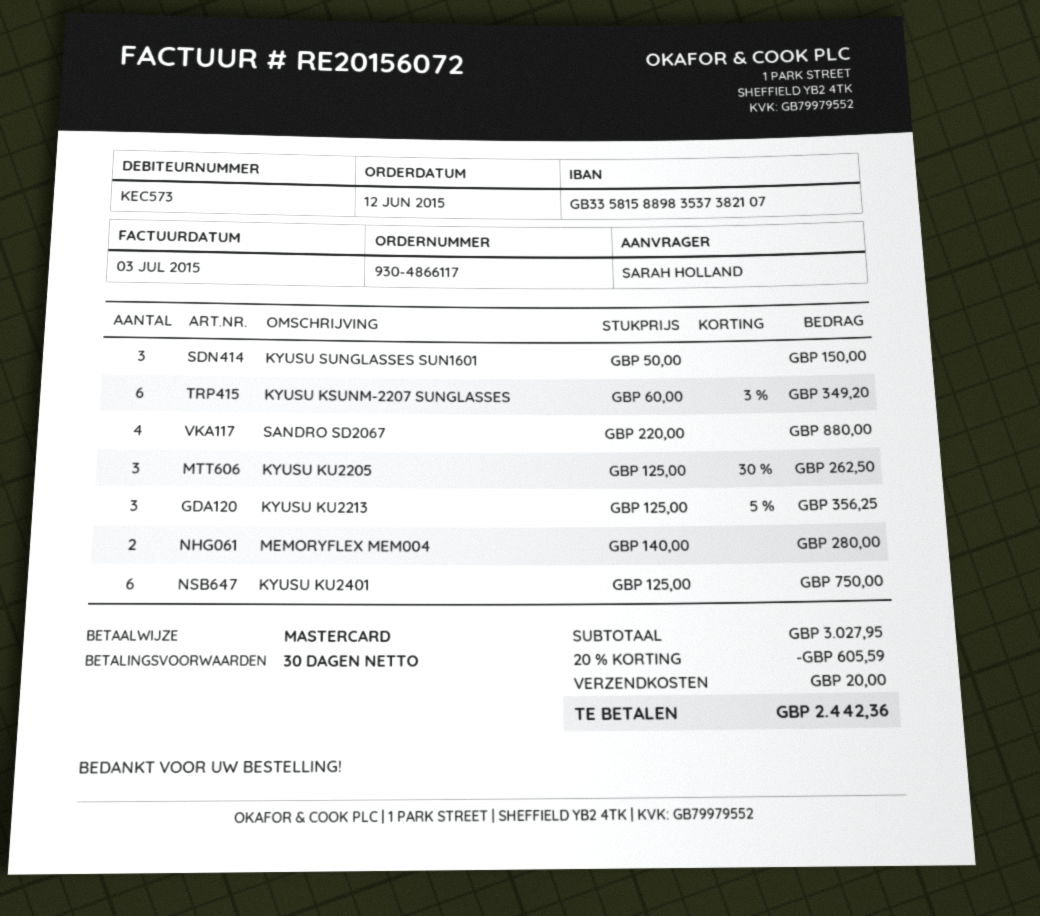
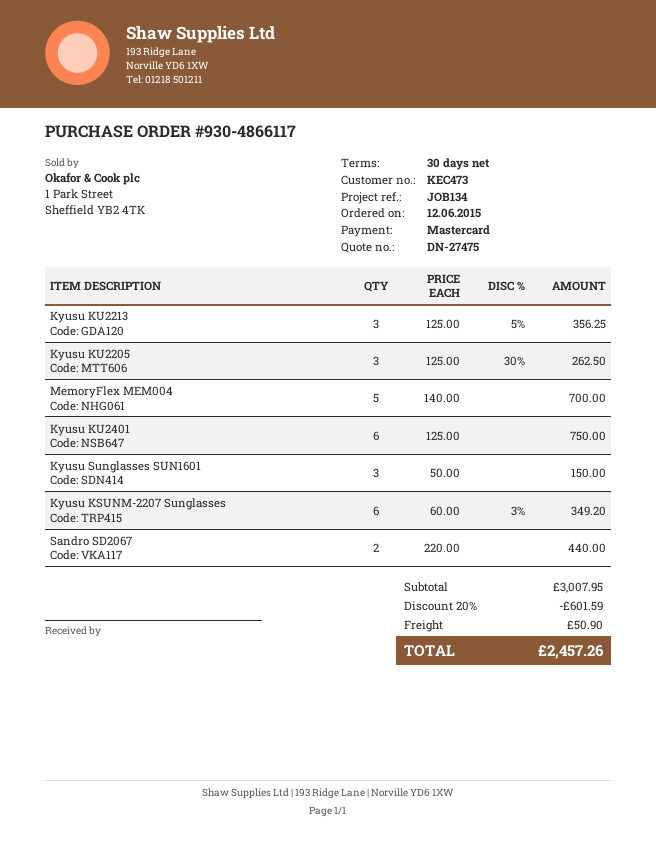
customer number: KEC573 -> KEC473
SANDRO SD2067: 4 x 220.00 = 880.00 -> 2 x 220.00 = 440.00
MEMORYFLEX MEM004: 2 x 140.00 = 280.00 -> 5 x 140.00 = 700.00
subtotal: 3027.95 -> 3007.95
discount: 20% = 605.59 -> 20% = 601.59
shipping: 20.00 -> 50.90
total: 2442.36 -> 2457.26

